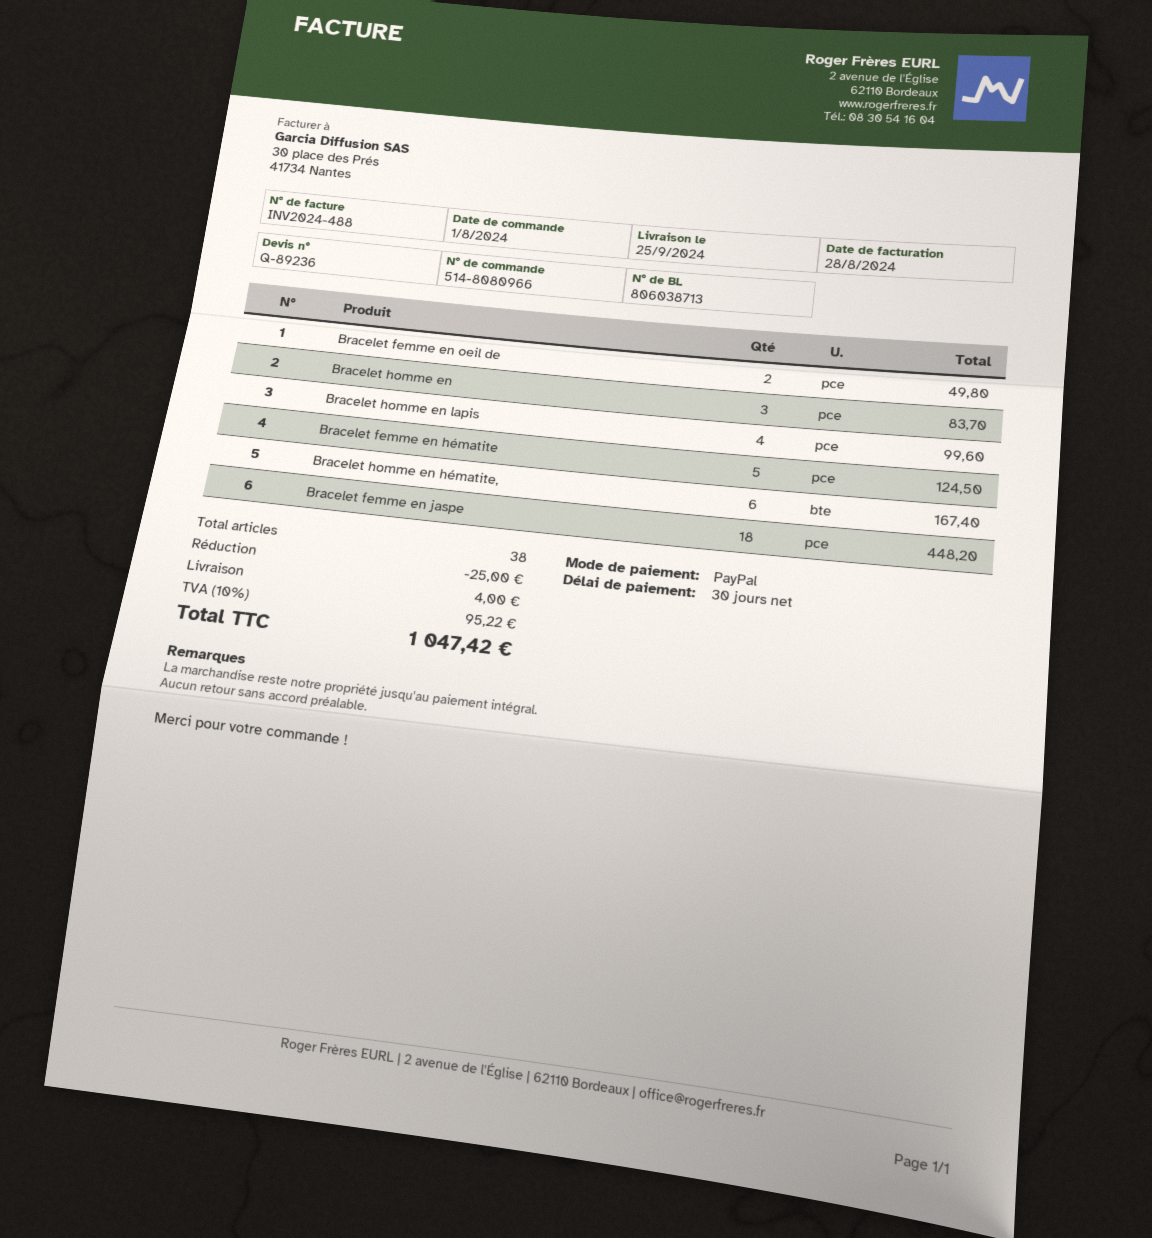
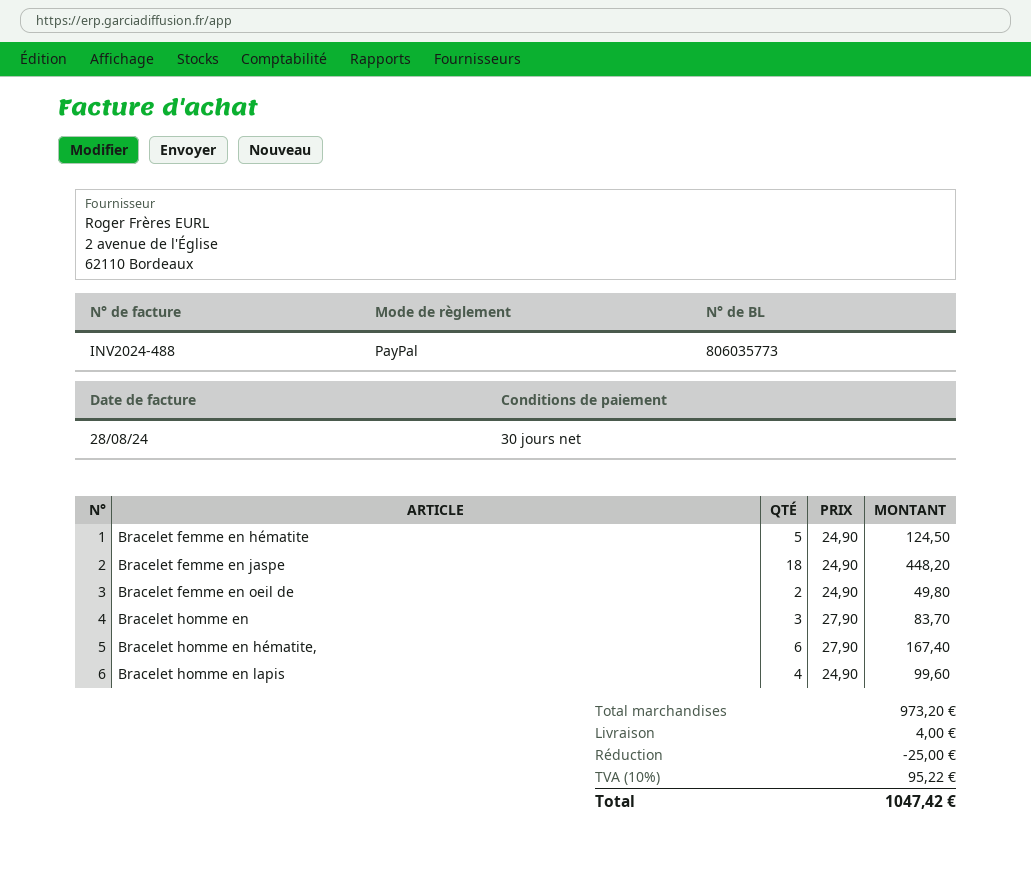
delivery note number: 806038713 -> 806035773

